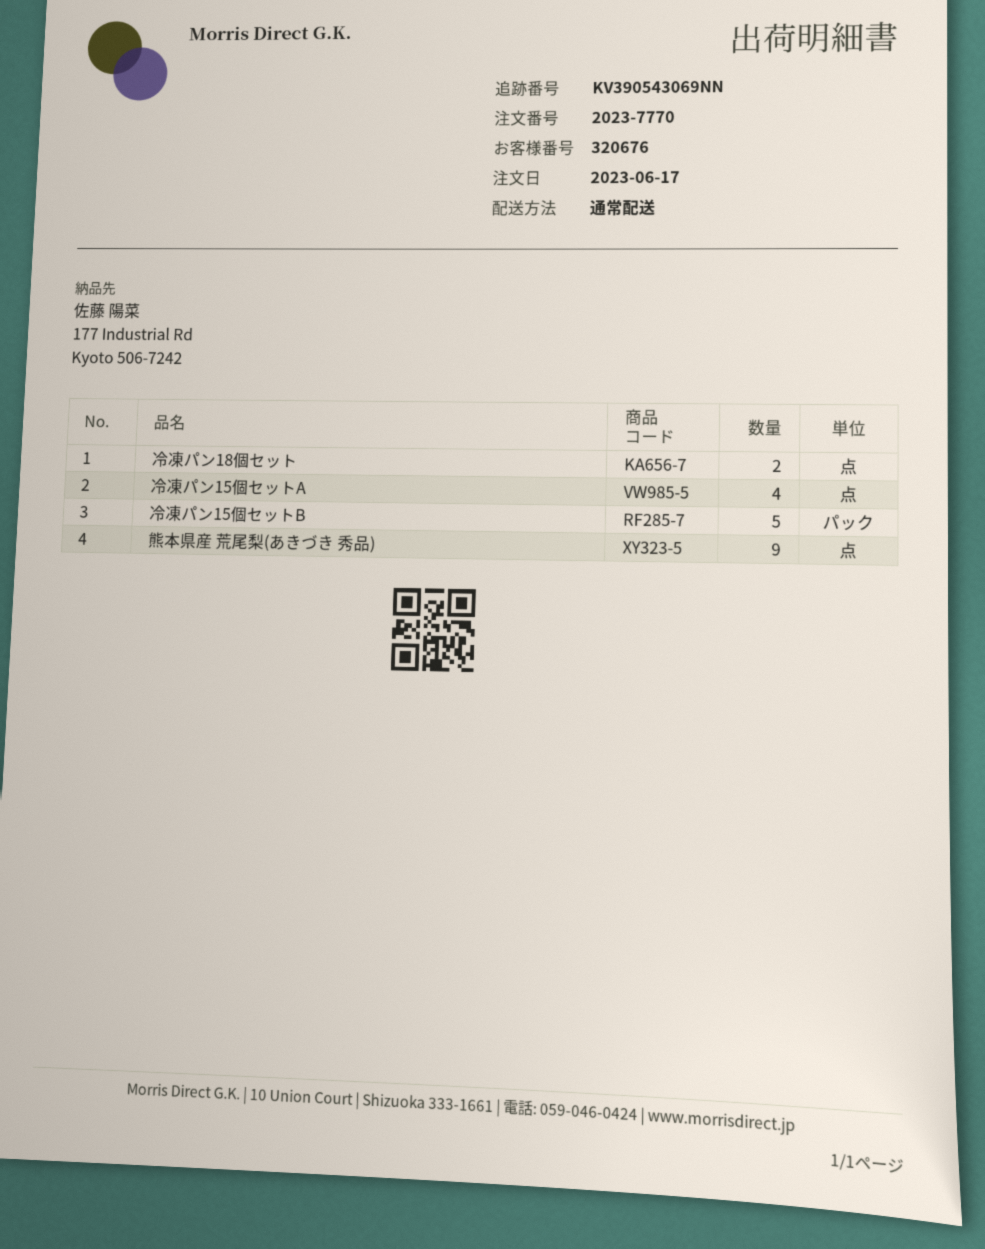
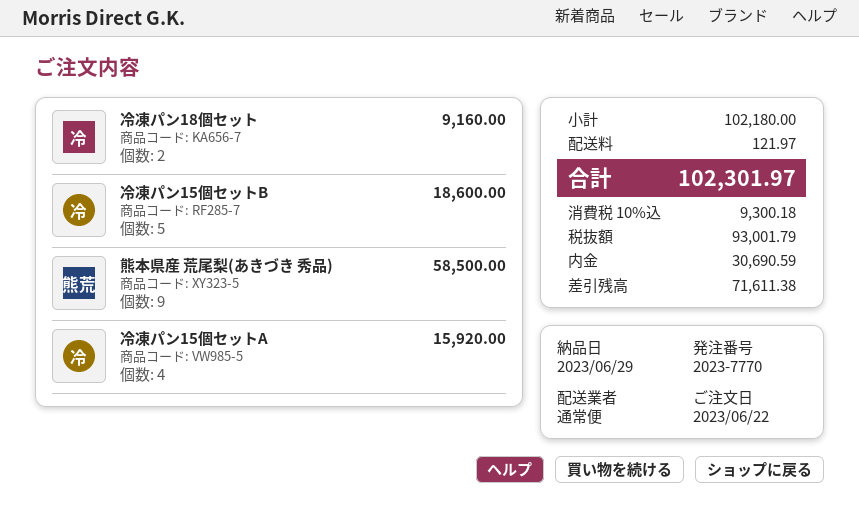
order date: 2023-06-17 -> 2023-06-22

